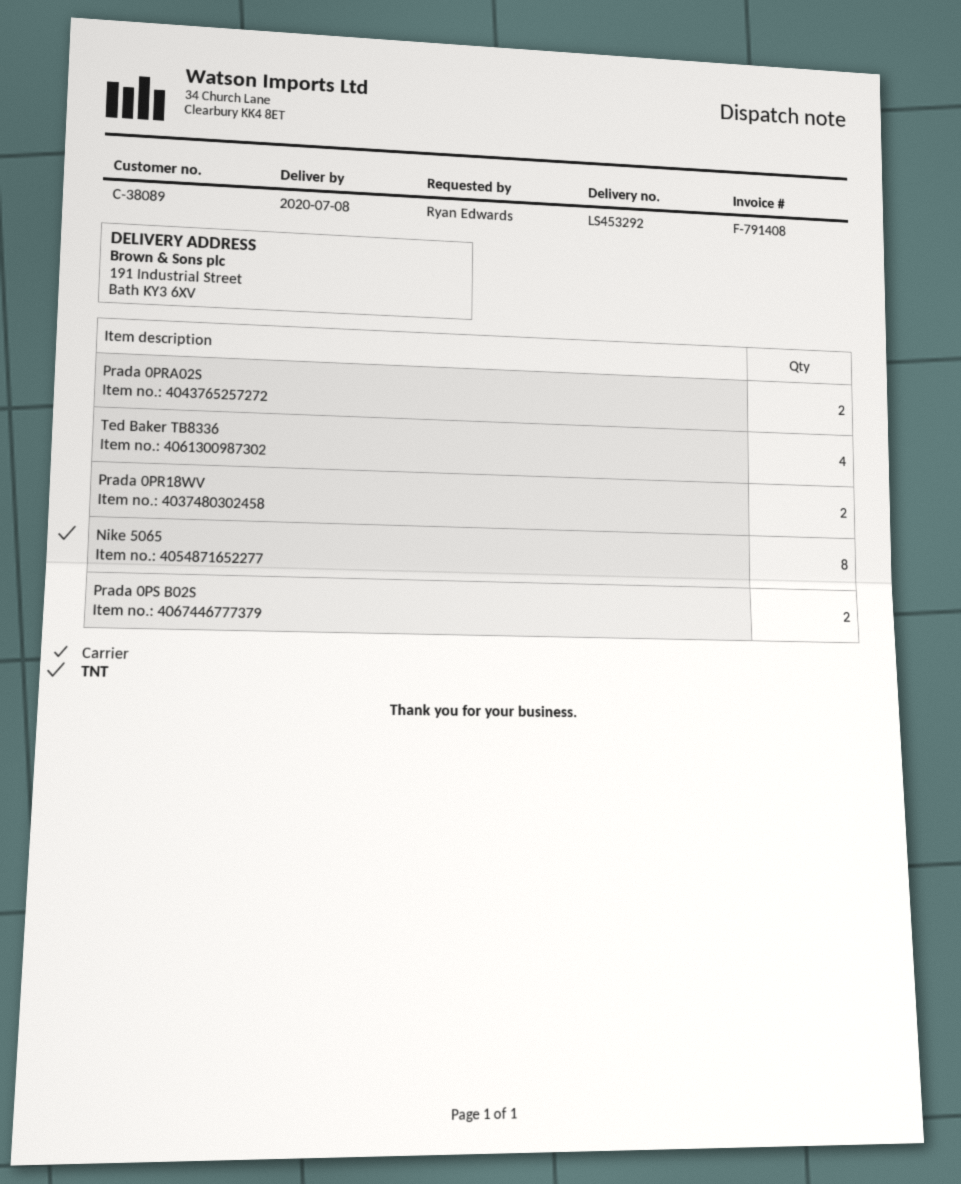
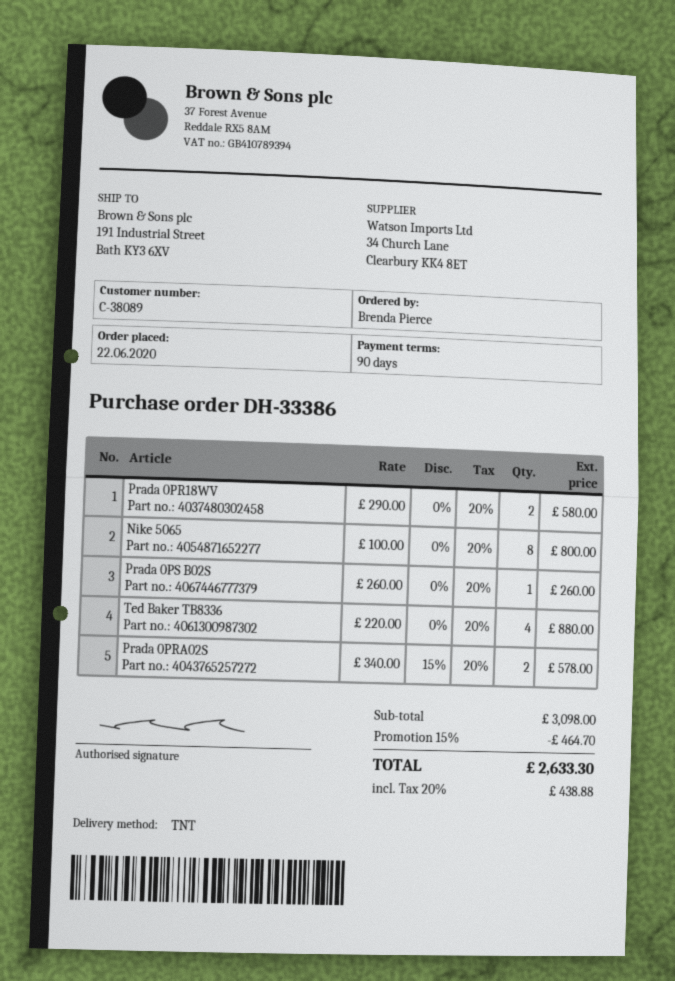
ordered by: Ryan Edwards -> Brenda Pierce
Prada 0PS B02S: 2 -> 1

